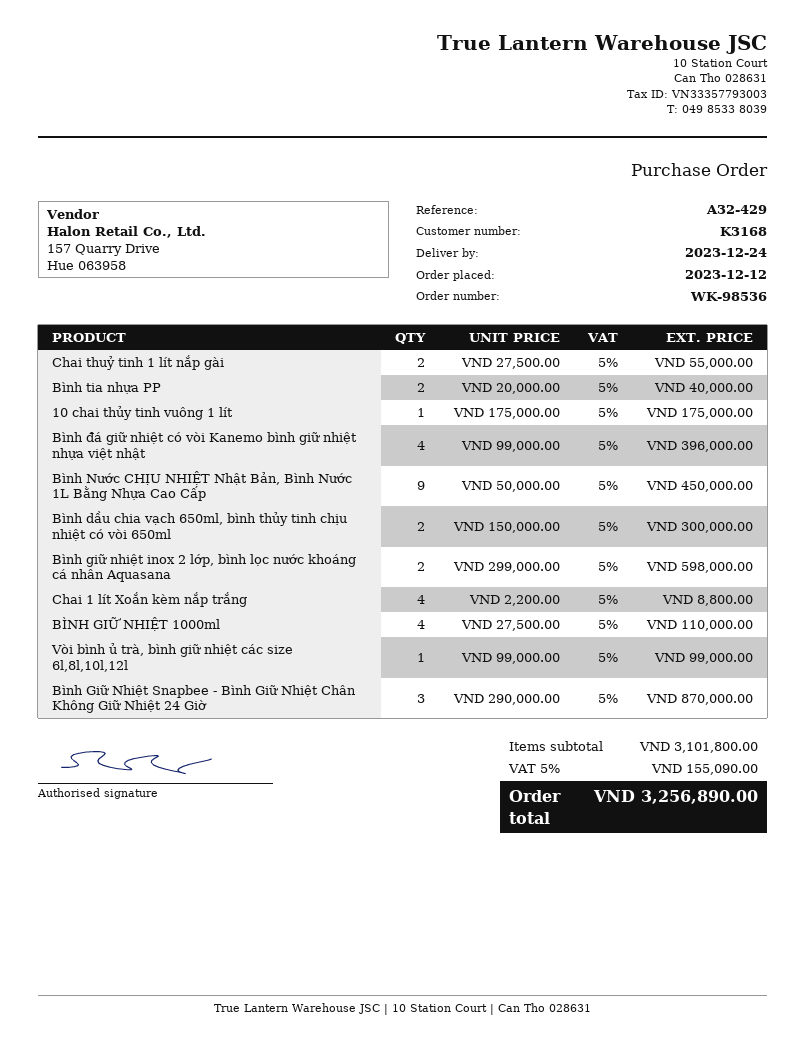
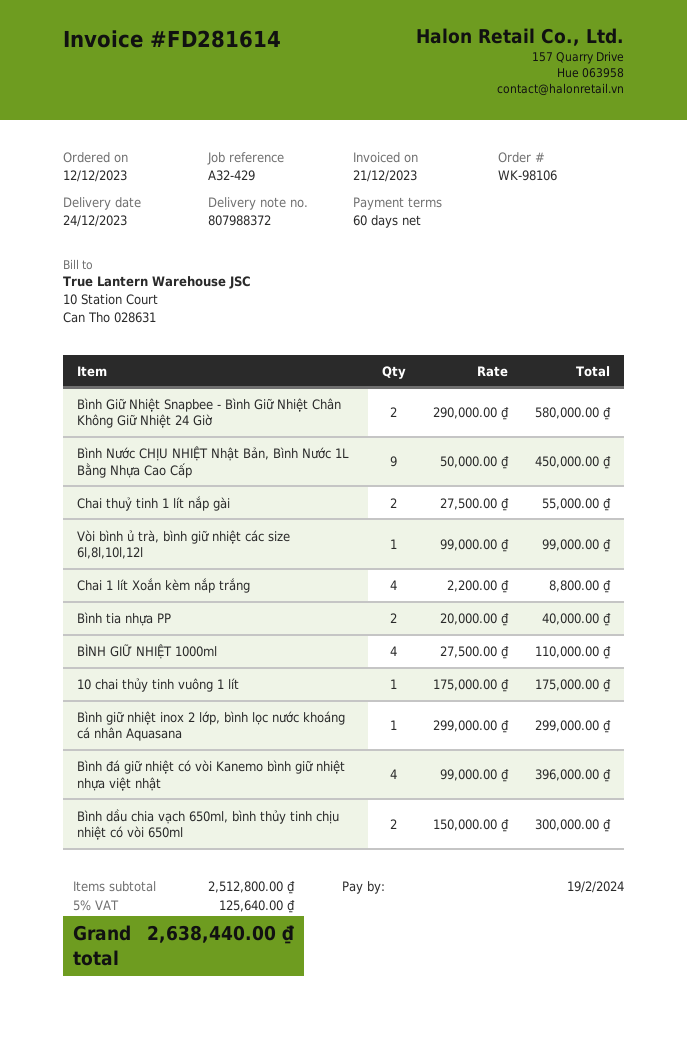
order number: WK-98536 -> WK-98106
Bình giữ nhiệt inox 2 lớp, bình lọc nước khoáng cá nhân Aquasana: 2 x 299000.00 = 598000.00 -> 1 x 299000.00 = 299000.00
Bình Giữ Nhiệt Snapbee - Bình Giữ Nhiệt Chân Không Giữ Nhiệt 24 Giờ: 3 x 290000.00 = 870000.00 -> 2 x 290000.00 = 580000.00
subtotal: 3101800.00 -> 2512800.00
tax: 5% = 155090.00 -> 5% = 125640.00
total: 3256890.00 -> 2638440.00

